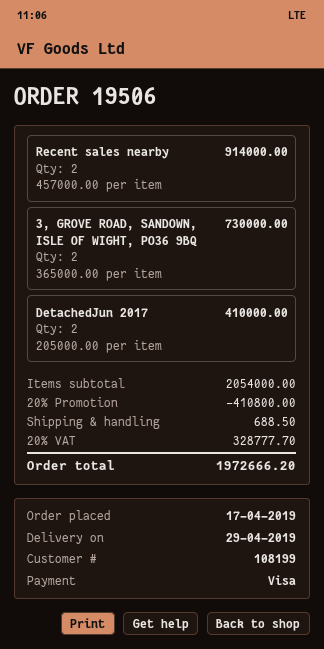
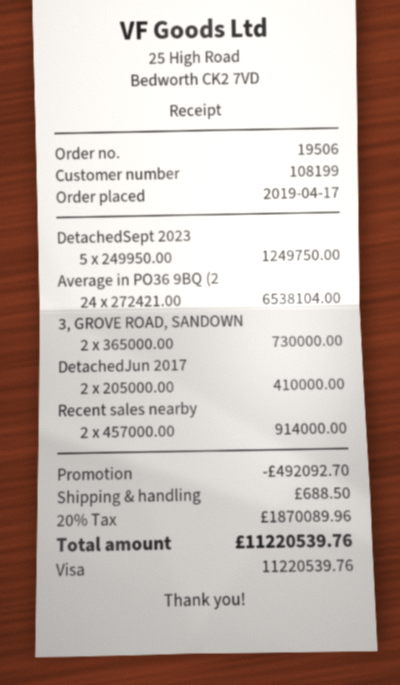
DetachedSept 2023: none -> 5 x 249950.00 = 1249750.00
Average in PO36 9BQ (2: none -> 24 x 272421.00 = 6538104.00
discount: 410800.00 -> 492092.70
tax: 20% = 328777.70 -> 20% = 1870089.96
total: 1972666.20 -> 11220539.76

